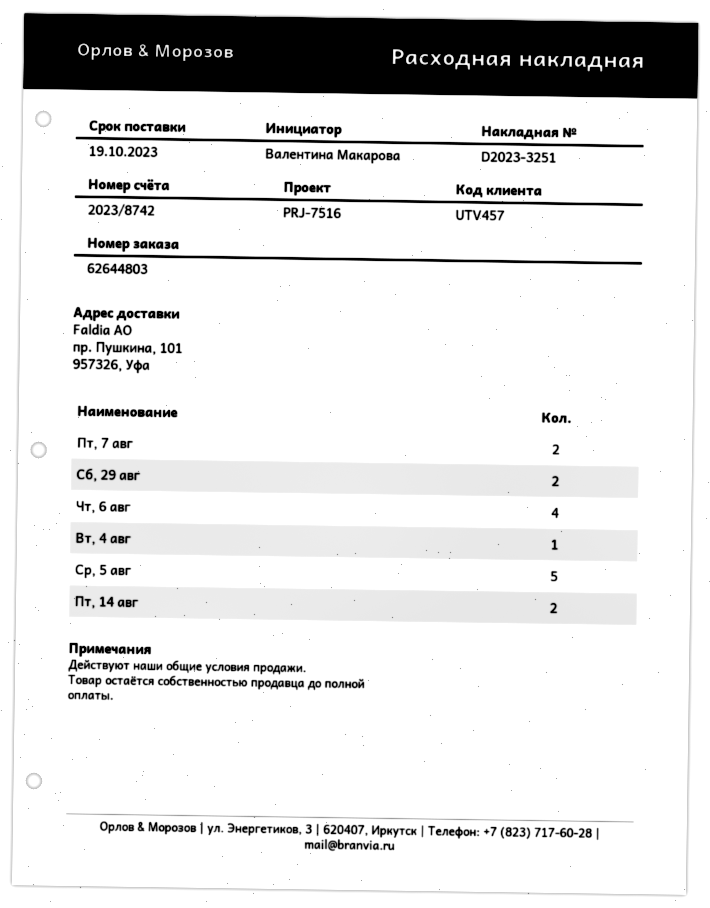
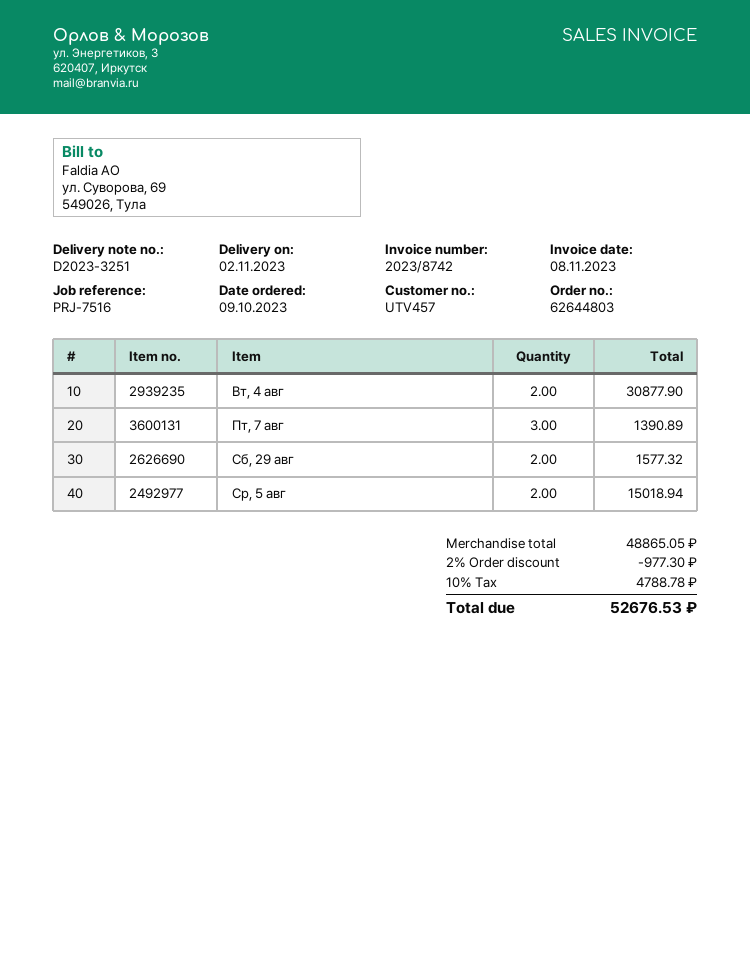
delivery date: 2023-10-19 -> 2023-11-02
Пт, 7 авг: 2 -> 3
Чт, 6 авг: 4 -> none
Вт, 4 авг: 1 -> 2
Ср, 5 авг: 5 -> 2
Пт, 14 авг: 2 -> none

